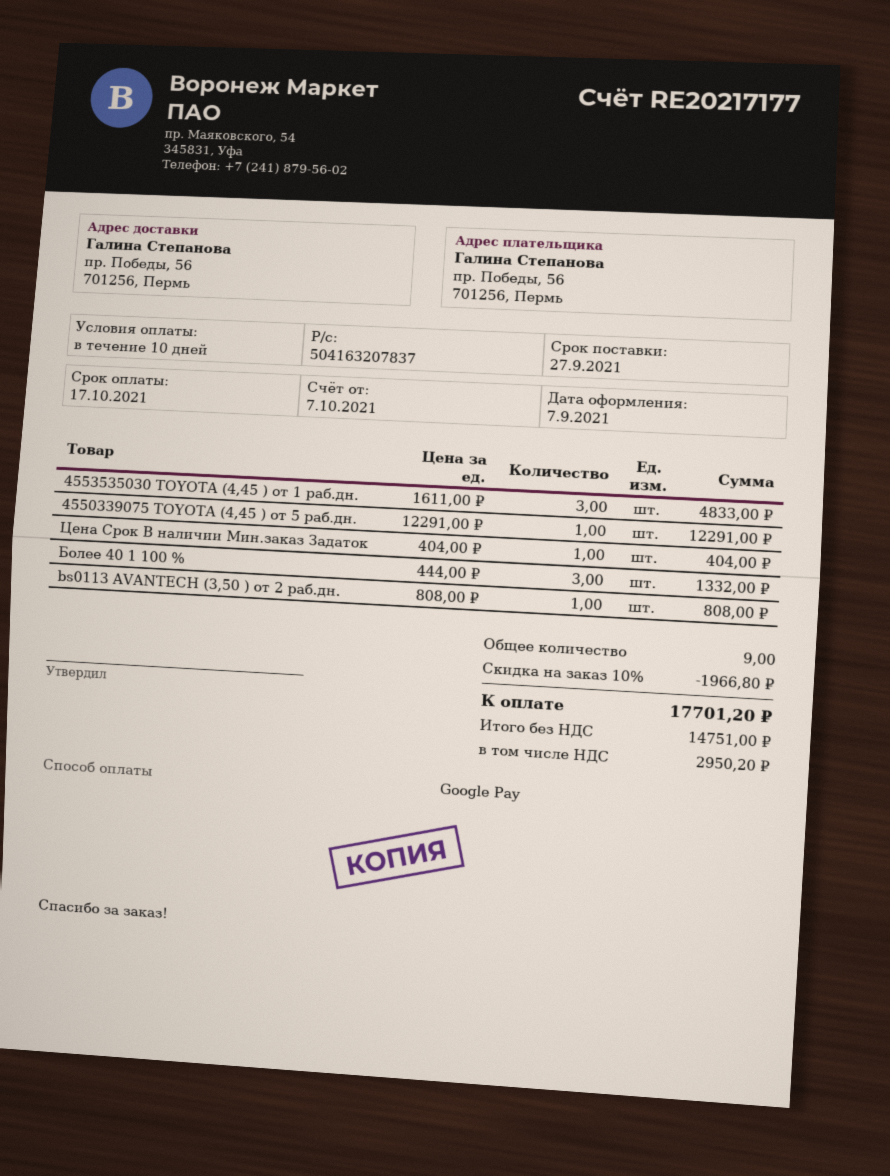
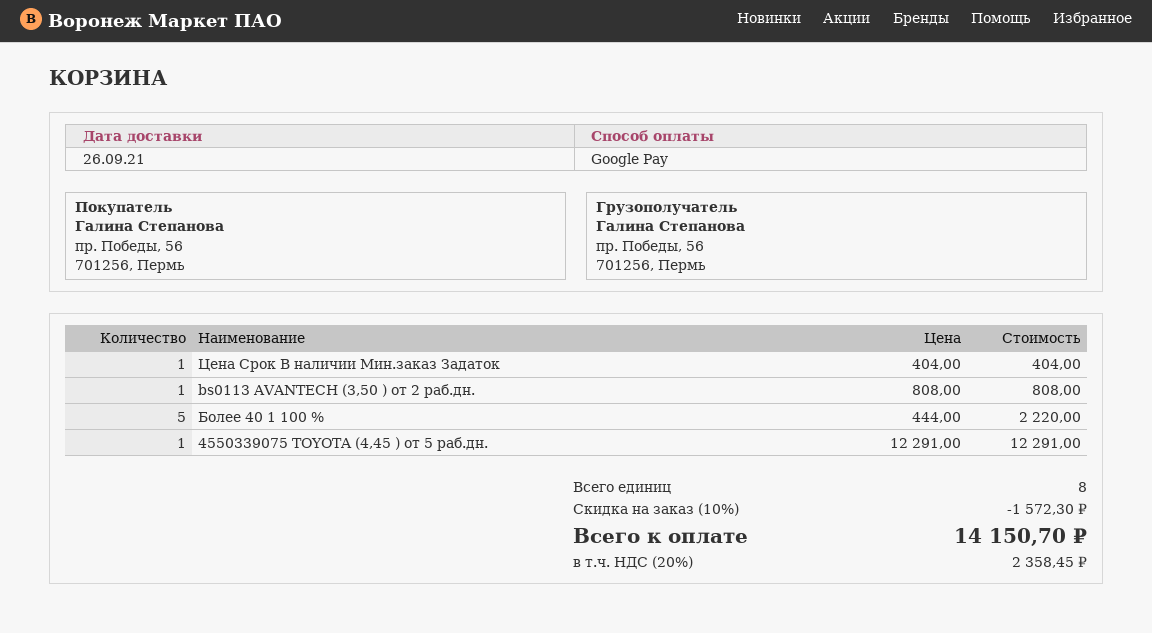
delivery date: 2021-09-27 -> 2021-09-26
4553535030 TOYOTA (4,45 ) от 1 раб.дн.: 3 x 1611.00 = 4833.00 -> none
Более 40 1 100 %: 3 x 444.00 = 1332.00 -> 5 x 444.00 = 2220.00
total quantity: 9 -> 8
discount: 10% = 1966.80 -> 10% = 1572.30
tax: 2950.20 -> 2358.45
total: 17701.20 -> 14150.70

